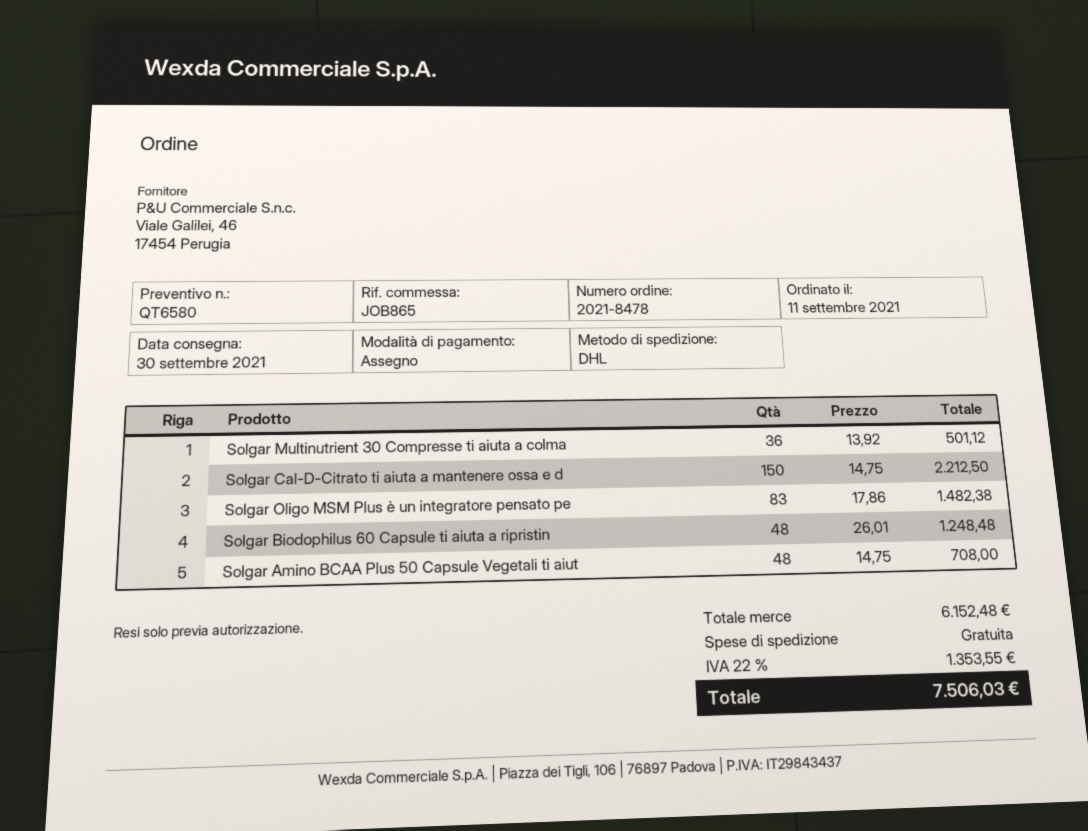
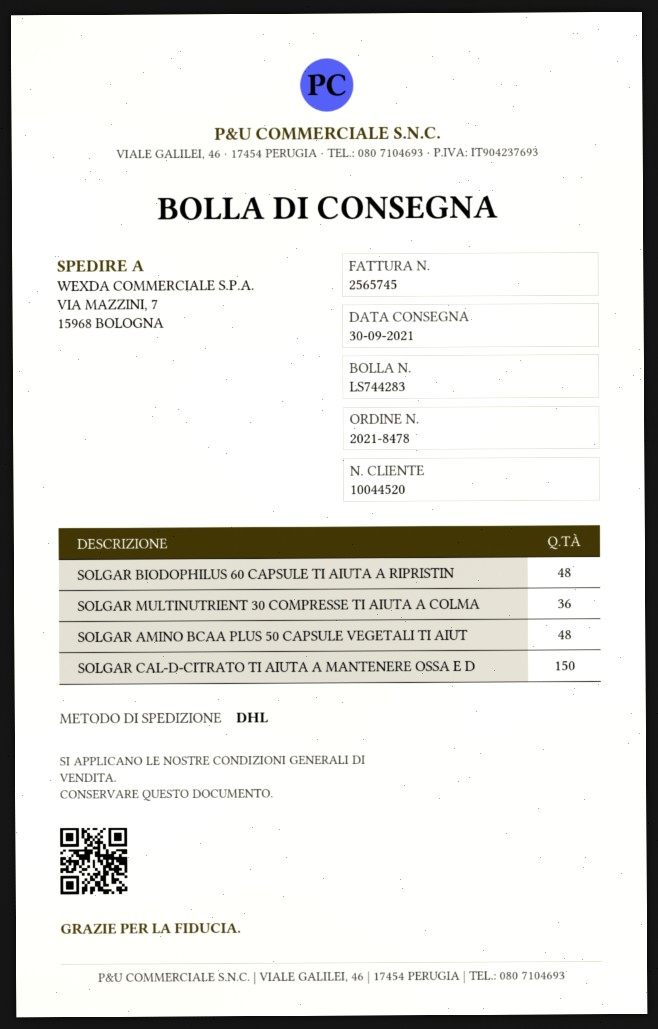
Solgar Oligo MSM Plus è un integratore pensato pe: 83 -> none

